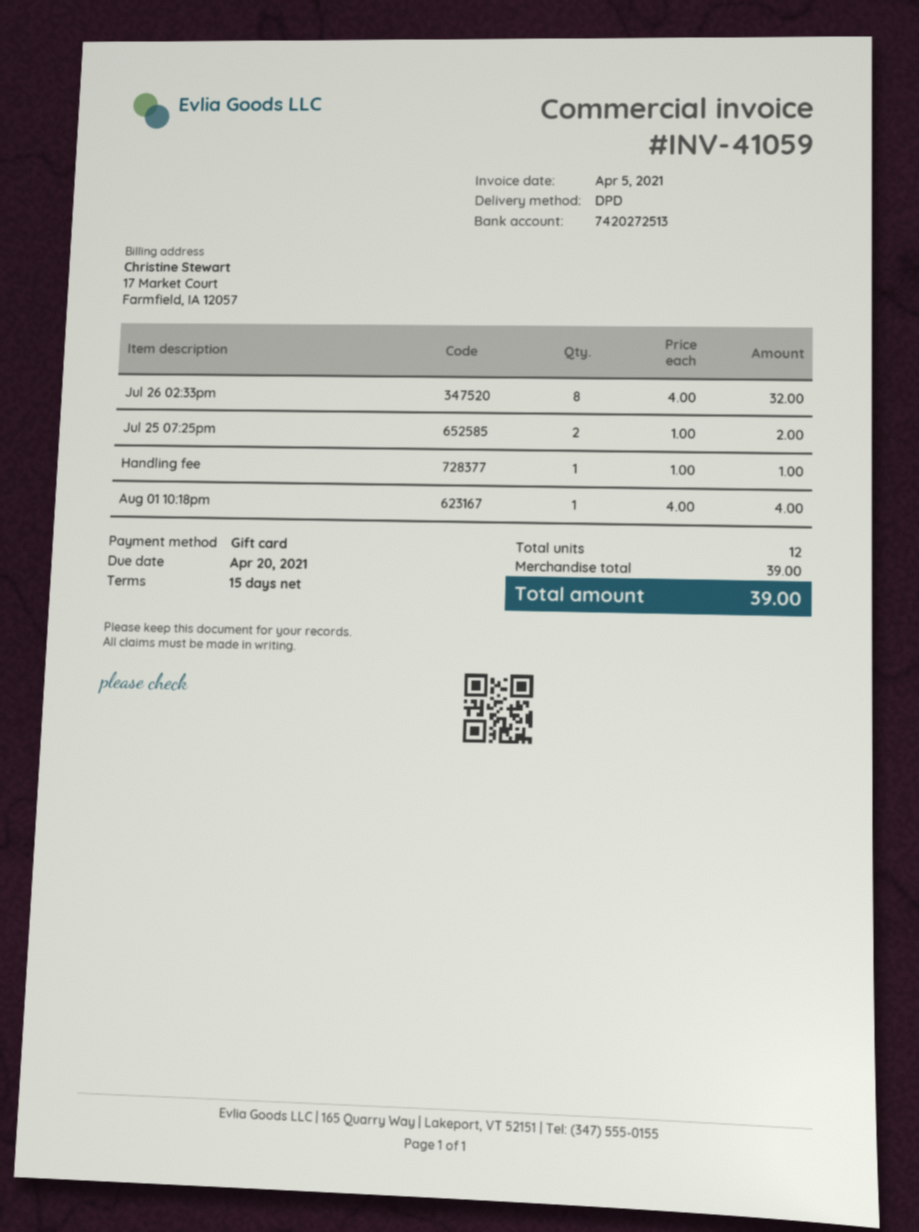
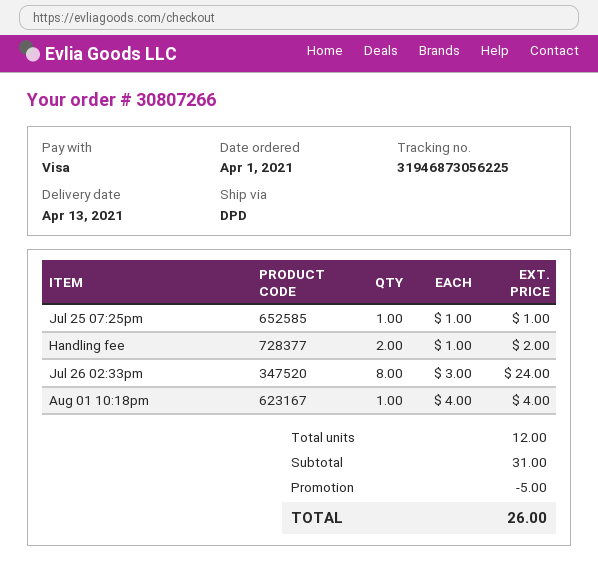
payment method: gift card -> Visa
Jul 26 02:33pm: 8 x 4.00 = 32.00 -> 8 x 3.00 = 24.00
Jul 25 07:25pm: 2 x 1.00 = 2.00 -> 1 x 1.00 = 1.00
Handling fee: 1 x 1.00 = 1.00 -> 2 x 1.00 = 2.00
subtotal: 39.00 -> 31.00
discount: none -> 5.00
total: 39.00 -> 26.00

